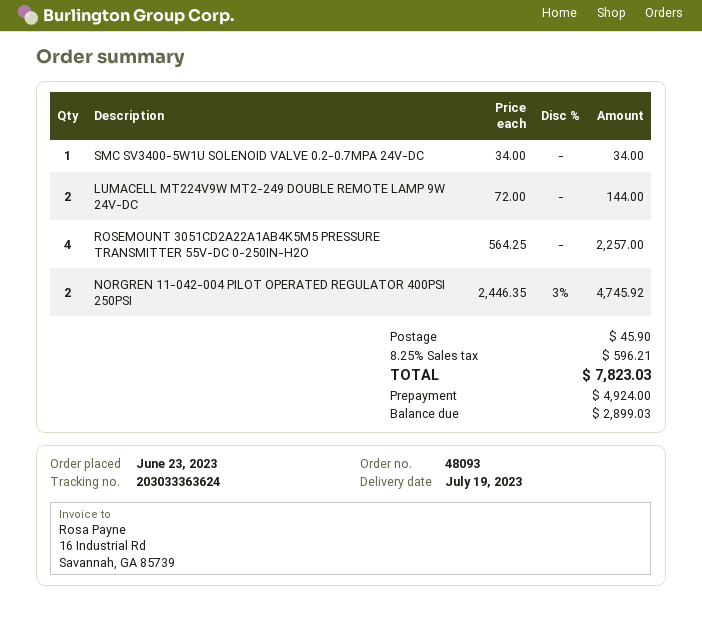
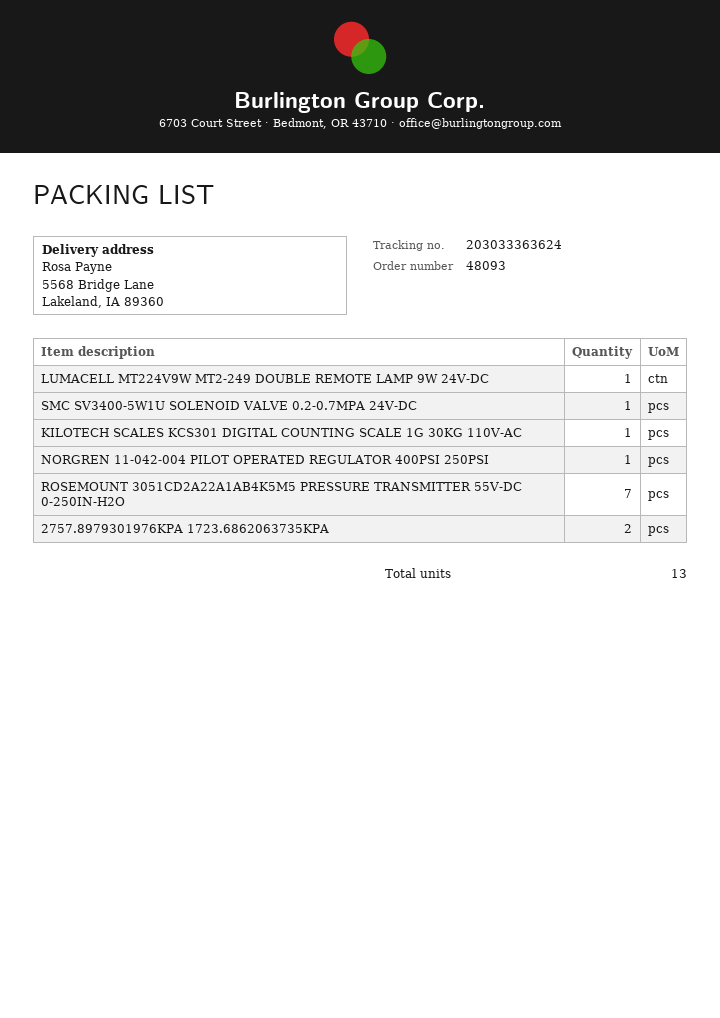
LUMACELL MT224V9W MT2-249 DOUBLE REMOTE LAMP 9W 24V-DC: 2 -> 1
ROSEMOUNT 3051CD2A22A1AB4K5M5 PRESSURE TRANSMITTER 55V-DC 0-250IN-H2O: 4 -> 7
NORGREN 11-042-004 PILOT OPERATED REGULATOR 400PSI 250PSI: 2 -> 1
KILOTECH SCALES KCS301 DIGITAL COUNTING SCALE 1G 30KG 110V-AC: none -> 1
2757.8979301976KPA 1723.6862063735KPA: none -> 2

